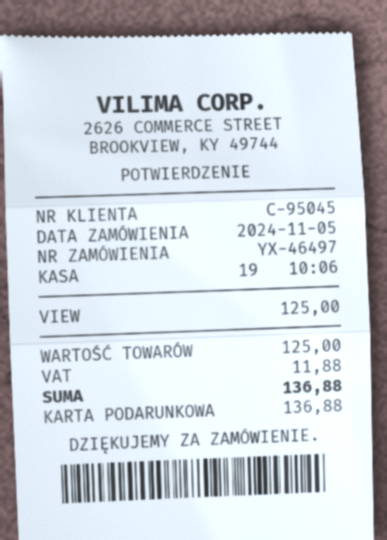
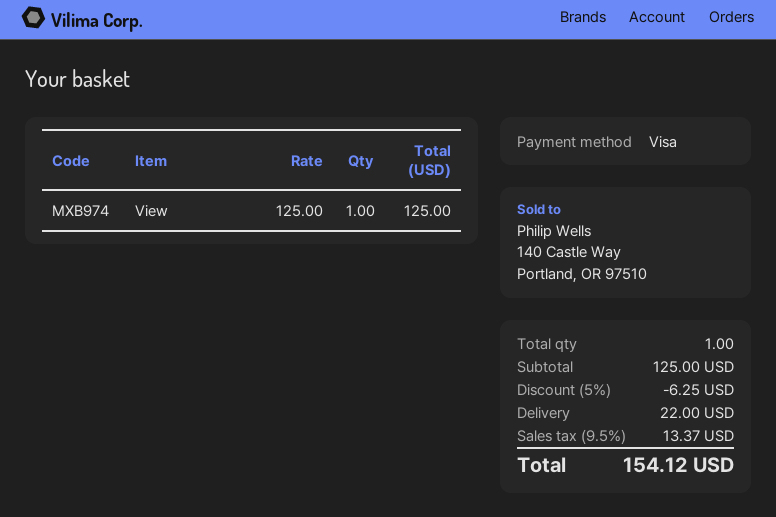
payment method: gift card -> Visa
discount: none -> 5% = 6.25
shipping: none -> 22.00
tax: 11.88 -> 13.37
total: 136.88 -> 154.12

